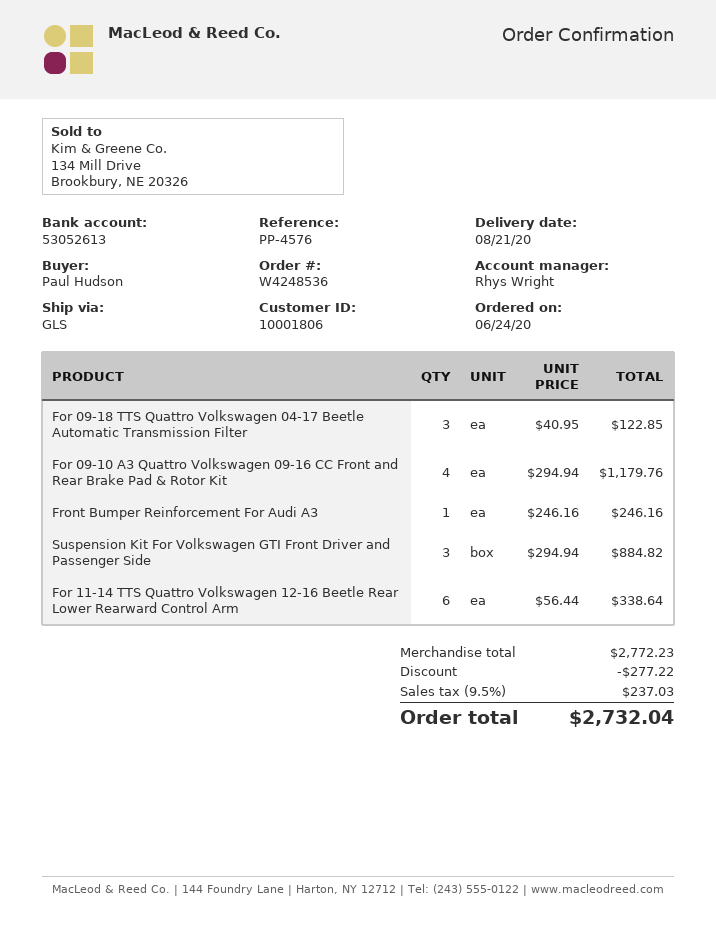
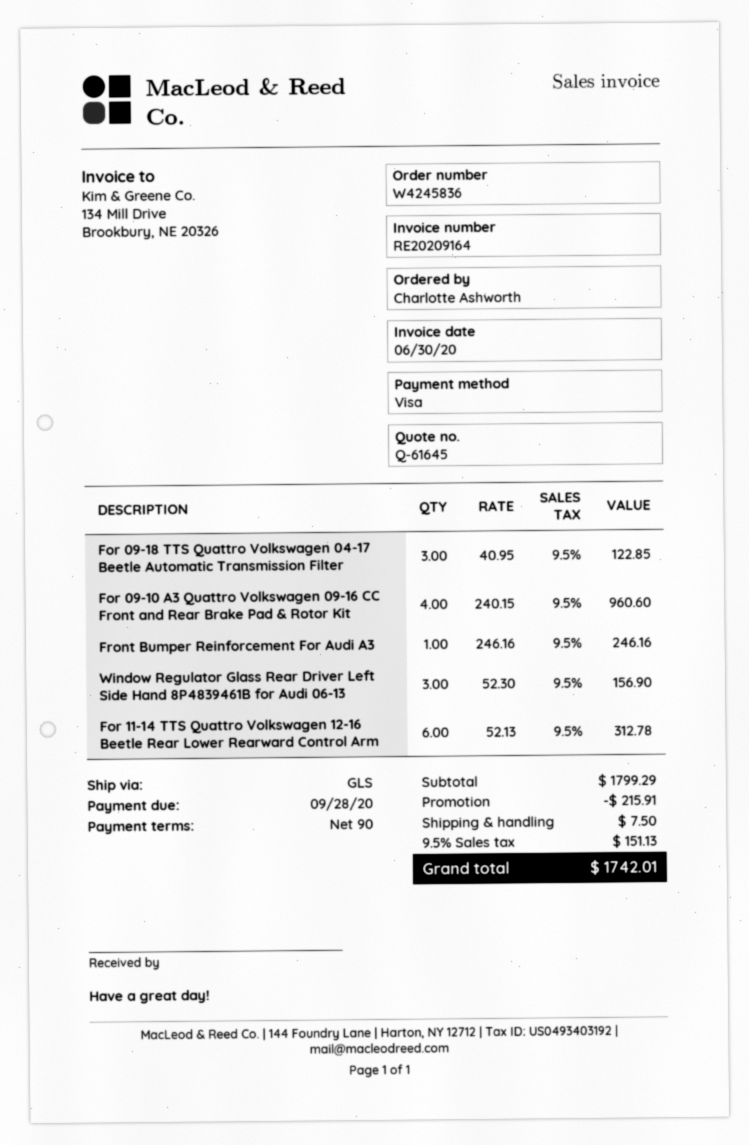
order number: W4248536 -> W4245836
ordered by: Paul Hudson -> Charlotte Ashworth
For 09-10 A3 Quattro Volkswagen 09-16 CC Front and Rear Brake Pad & Rotor Kit: 4 x 294.94 = 1179.76 -> 4 x 240.15 = 960.60
Suspension Kit For Volkswagen GTI Front Driver and Passenger Side: 3 x 294.94 = 884.82 -> none
For 11-14 TTS Quattro Volkswagen 12-16 Beetle Rear Lower Rearward Control Arm: 6 x 56.44 = 338.64 -> 6 x 52.13 = 312.78
Window Regulator Glass Rear Driver Left Side Hand 8P4839461B for Audi 06-13: none -> 3 x 52.30 = 156.90
subtotal: 2772.23 -> 1799.29
discount: 277.22 -> 215.91
shipping: none -> 7.50
tax: 9.5% = 237.03 -> 9.5% = 151.13
total: 2732.04 -> 1742.01

